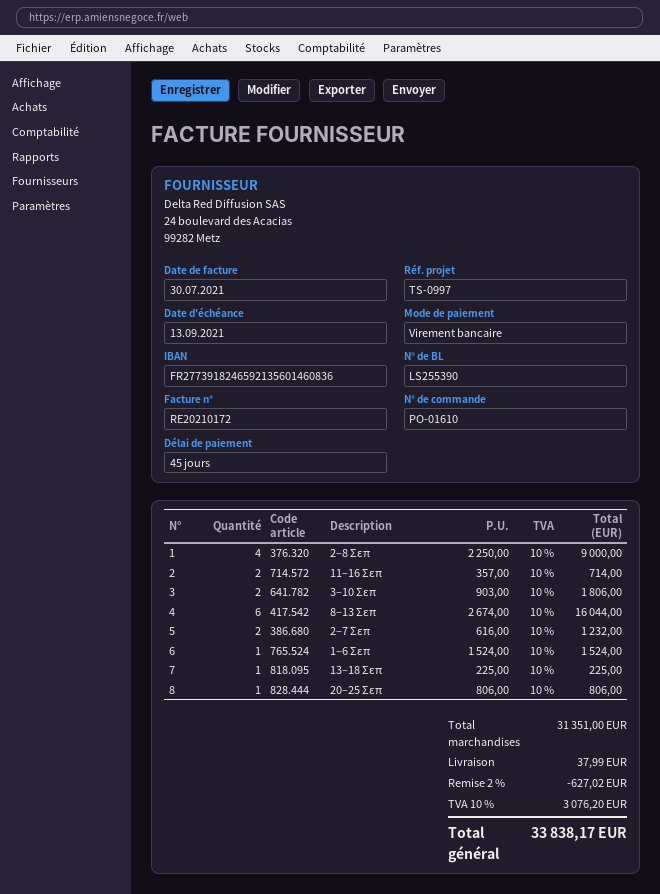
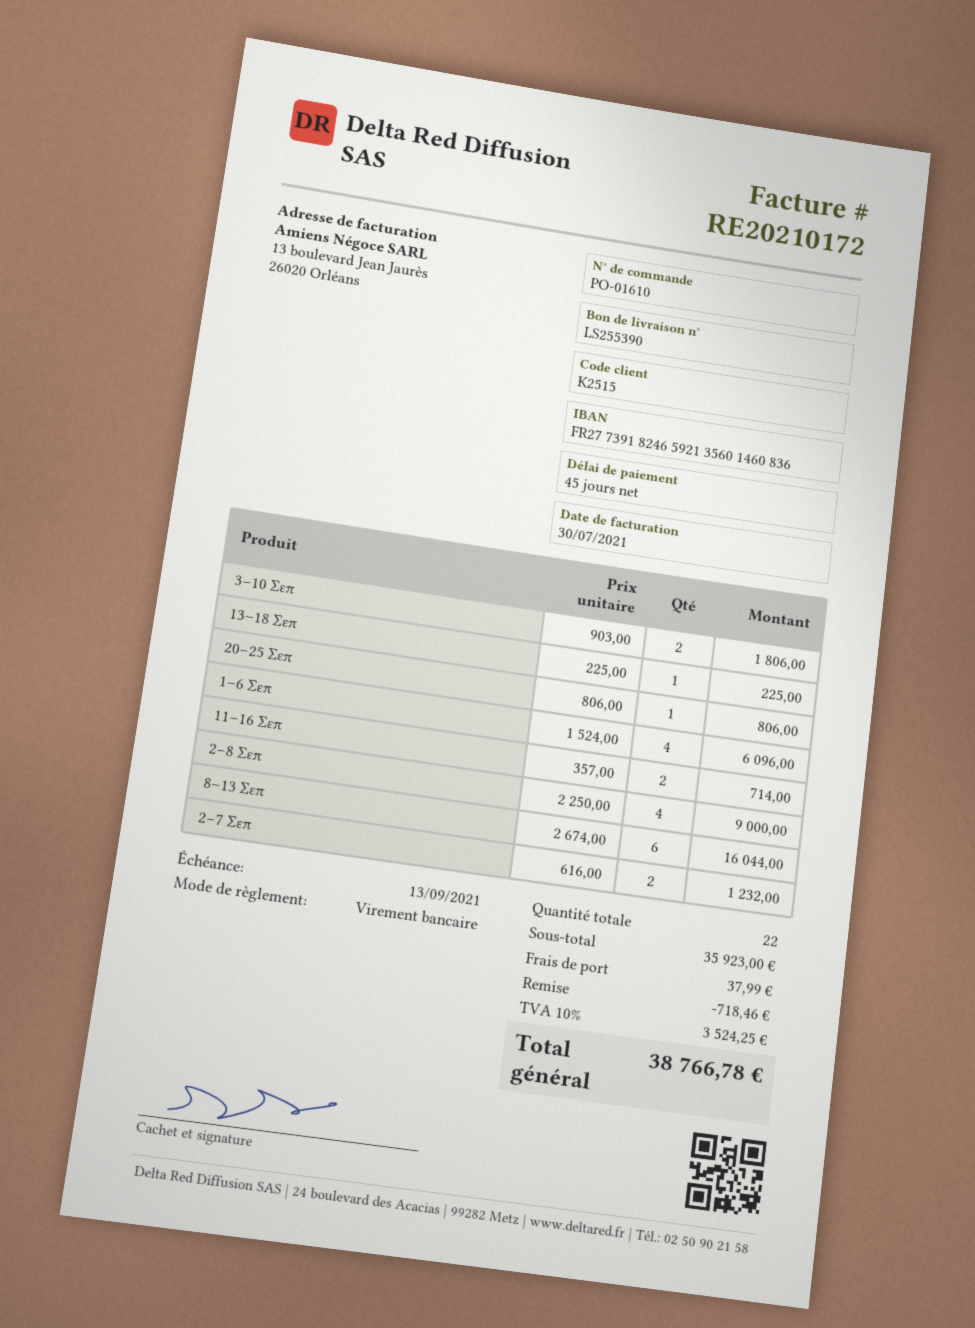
1–6 Σεπ: 1 x 1524.00 = 1524.00 -> 4 x 1524.00 = 6096.00
subtotal: 31351.00 -> 35923.00
discount: 627.02 -> 718.46
tax: 10% = 3076.20 -> 10% = 3524.25
total: 33838.17 -> 38766.78

